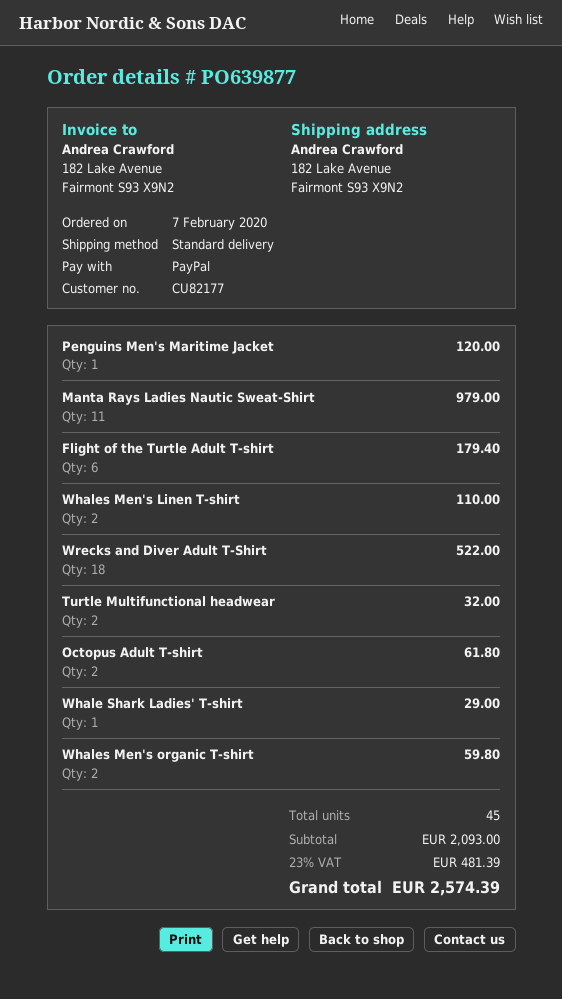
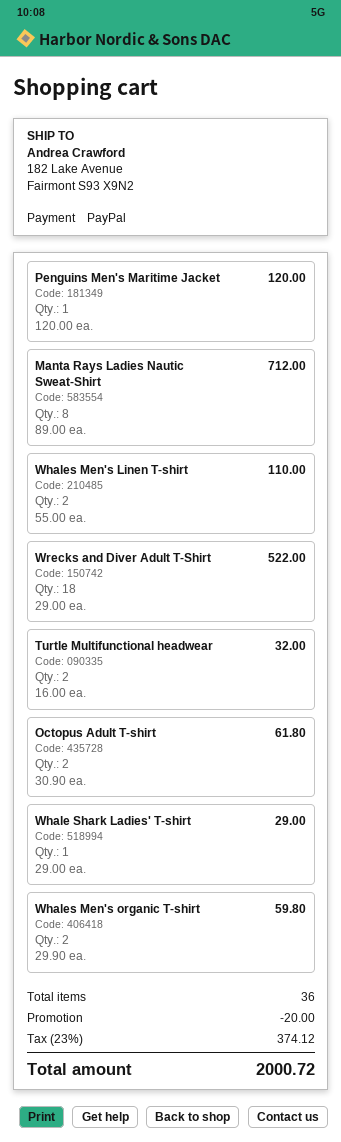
Manta Rays Ladies Nautic Sweat-Shirt: 11 for 979.00 -> 8 for 712.00
Flight of the Turtle Adult T-shirt: 6 for 179.40 -> none
total quantity: 45 -> 36
discount: none -> 20.00
tax: 23% = 481.39 -> 23% = 374.12
total: 2574.39 -> 2000.72

